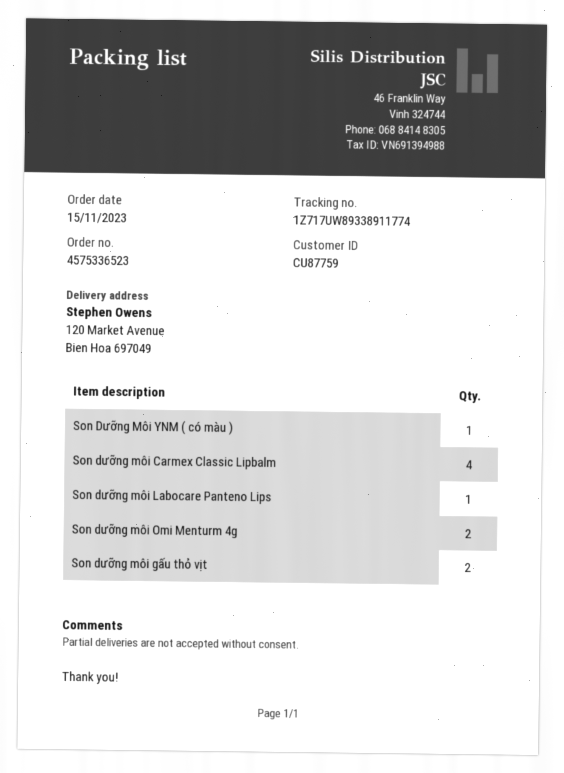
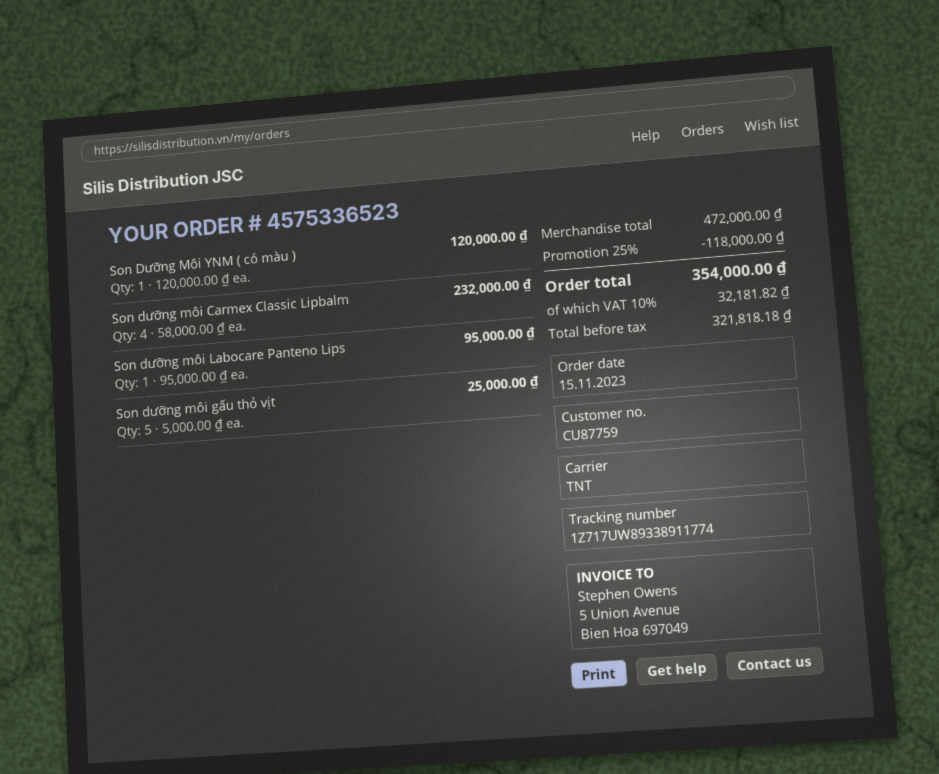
Son dưỡng môi Omi Menturm 4g: 2 -> none
Son dưỡng môi gấu thỏ vịt: 2 -> 5

